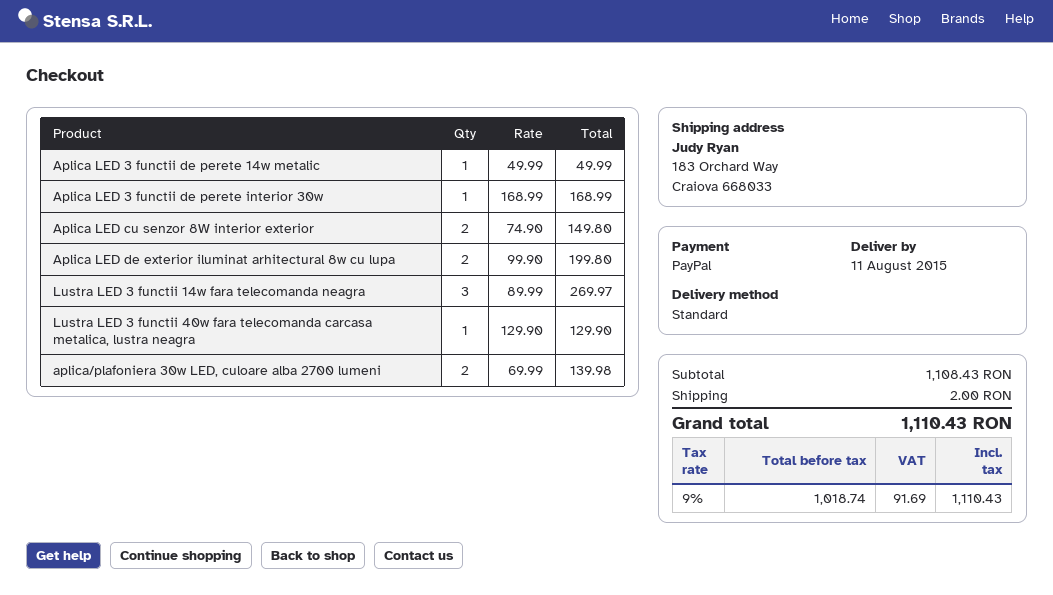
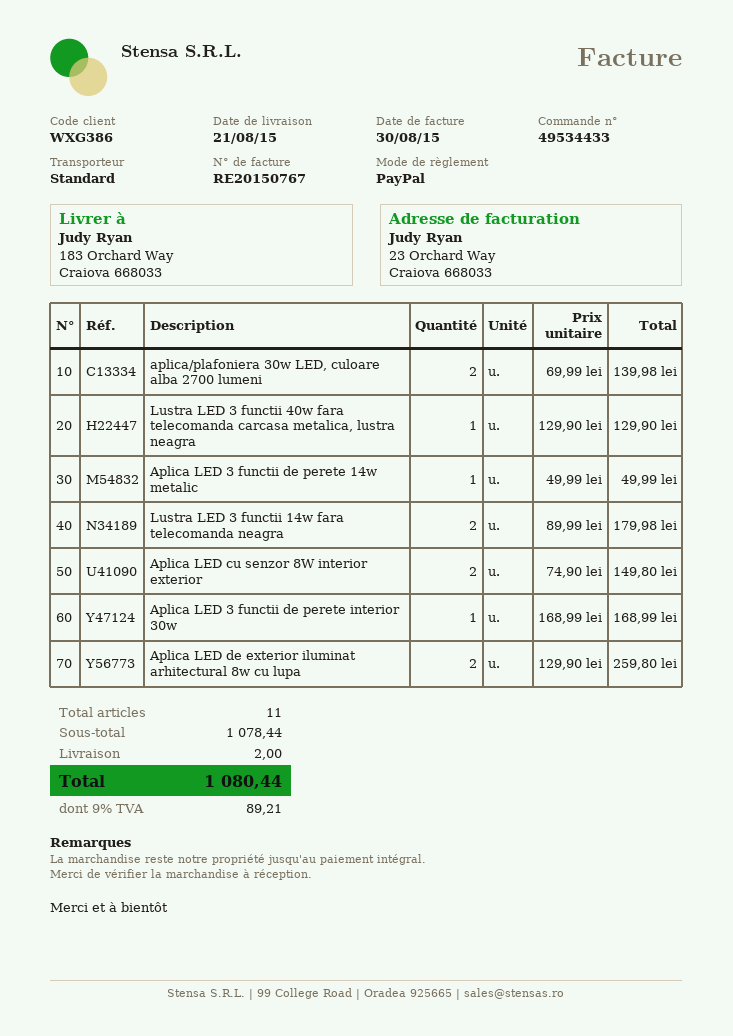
delivery date: 2015-08-11 -> 2015-08-21
Aplica LED de exterior iluminat arhitectural 8w cu lupa: 2 x 99.90 = 199.80 -> 2 x 129.90 = 259.80
Lustra LED 3 functii 14w fara telecomanda neagra: 3 x 89.99 = 269.97 -> 2 x 89.99 = 179.98
subtotal: 1108.43 -> 1078.44
tax: 9% = 91.69 -> 9% = 89.21
total: 1110.43 -> 1080.44

